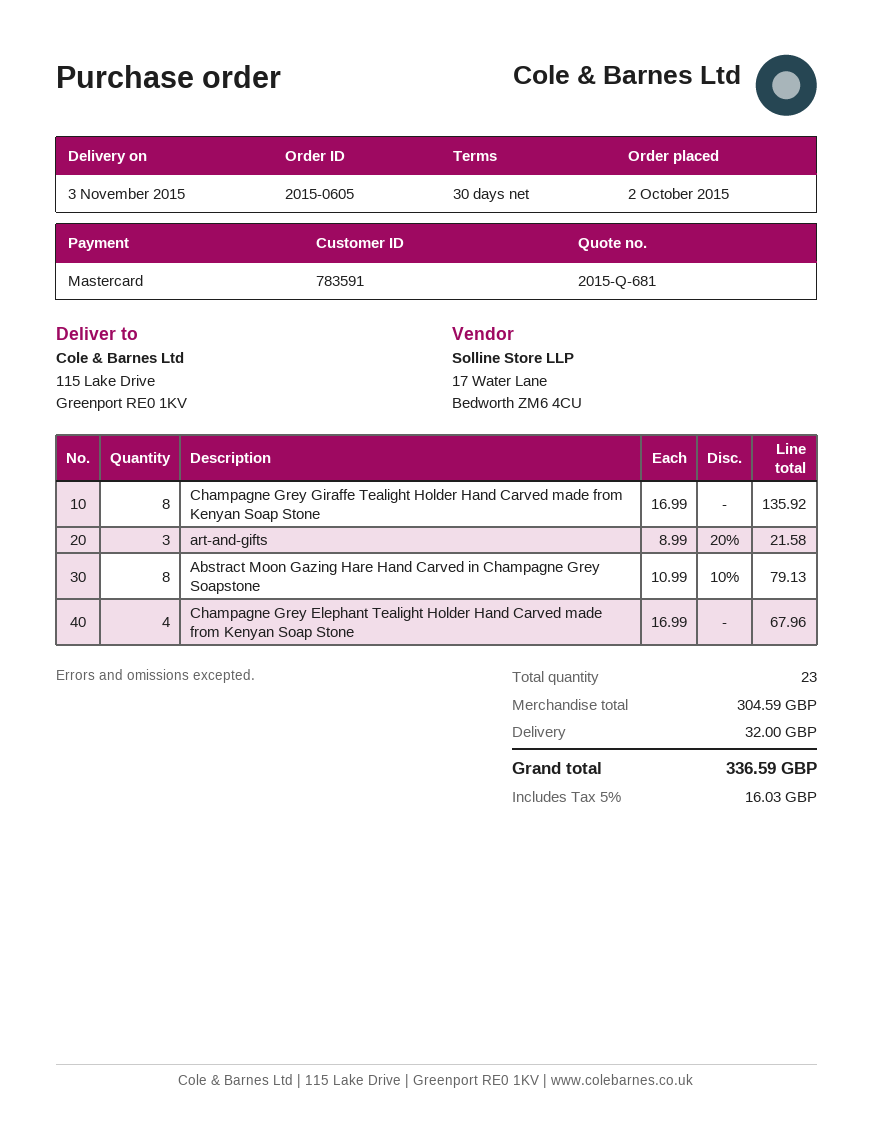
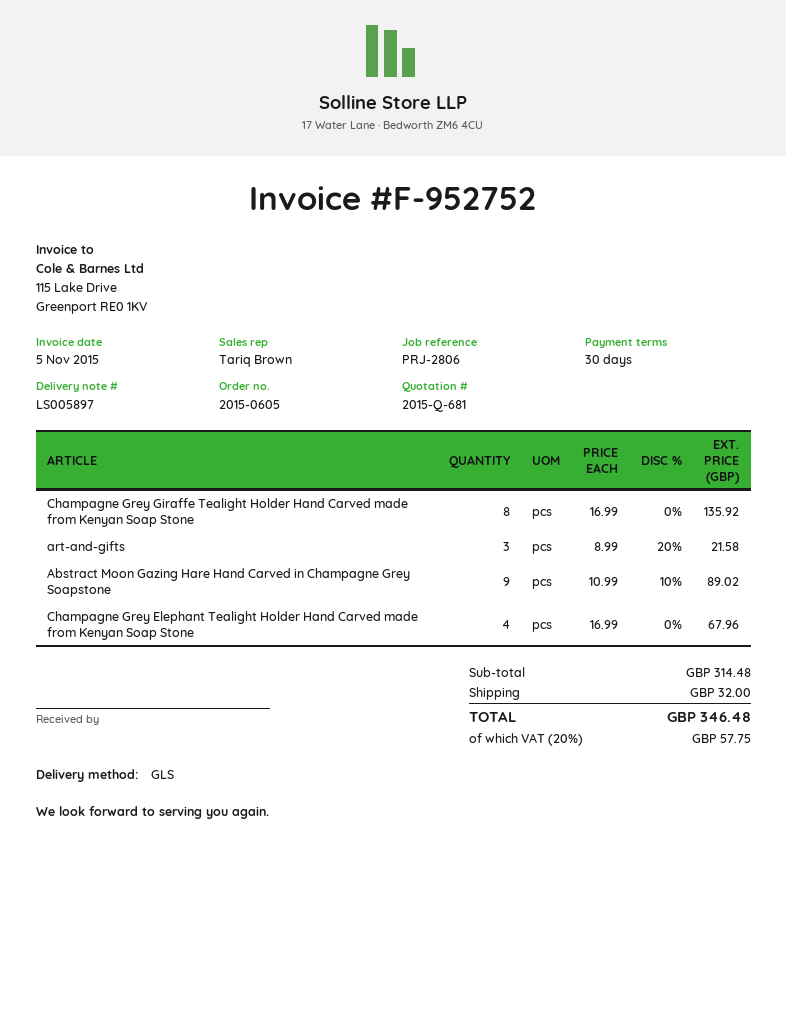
Abstract Moon Gazing Hare Hand Carved in Champagne Grey Soapstone: 8 x 10.99 - 10% = 79.13 -> 9 x 10.99 - 10% = 89.02
subtotal: 304.59 -> 314.48
tax: 5% = 16.03 -> 20% = 57.75
total: 336.59 -> 346.48

